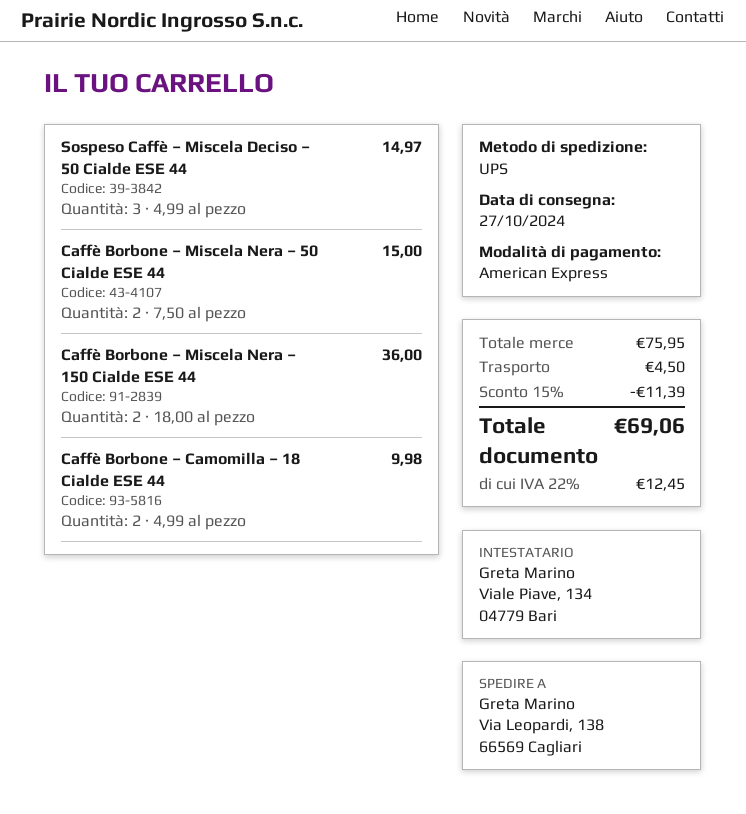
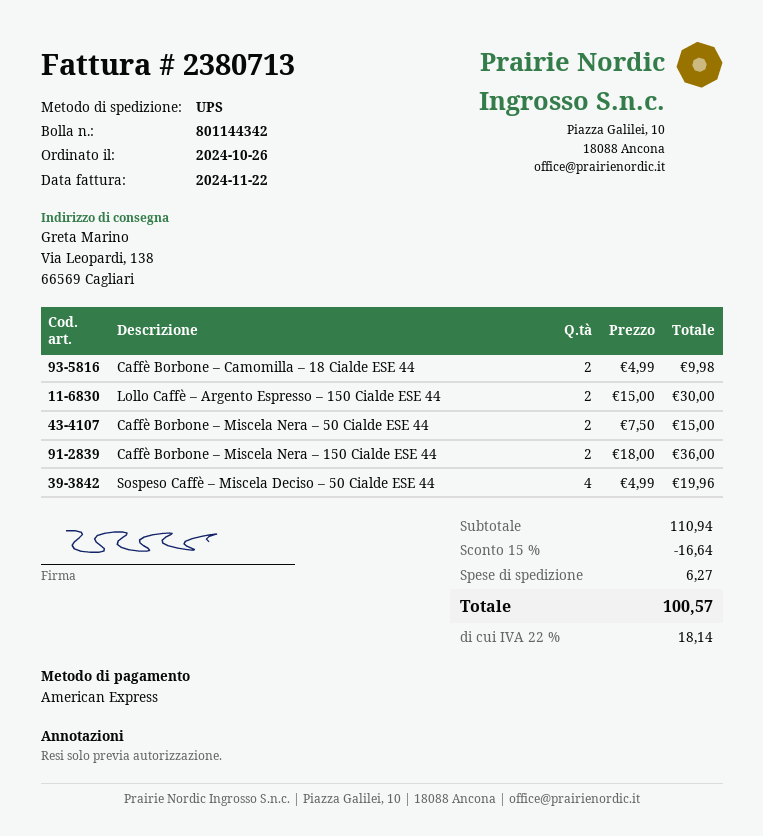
Sospeso Caffè – Miscela Deciso – 50 Cialde ESE 44: 3 x 4.99 = 14.97 -> 4 x 4.99 = 19.96
Lollo Caffè – Argento Espresso – 150 Cialde ESE 44: none -> 2 x 15.00 = 30.00
subtotal: 75.95 -> 110.94
discount: 15% = 11.39 -> 15% = 16.64
shipping: 4.50 -> 6.27
tax: 22% = 12.45 -> 22% = 18.14
total: 69.06 -> 100.57

